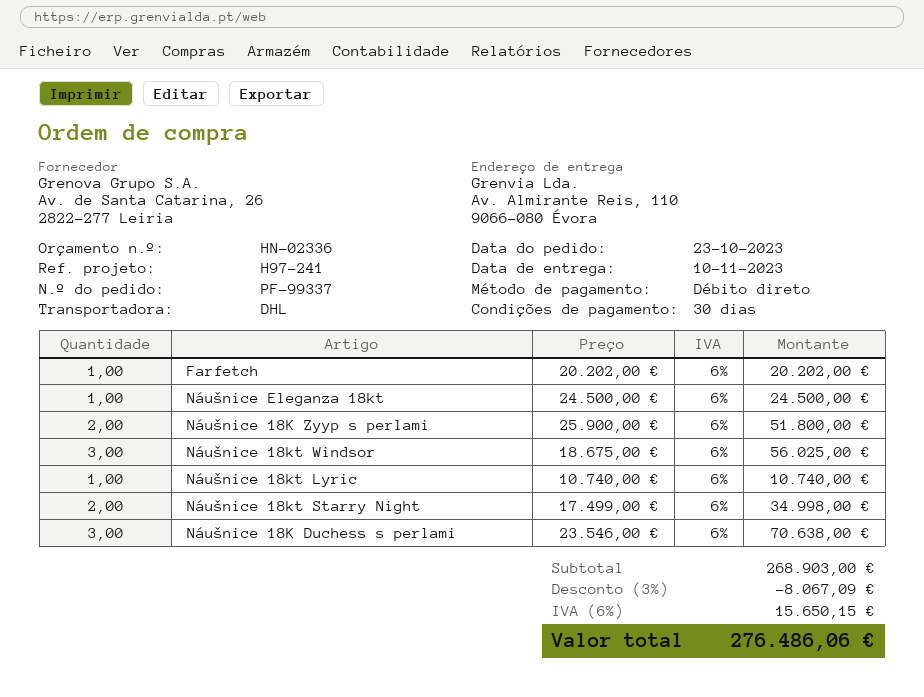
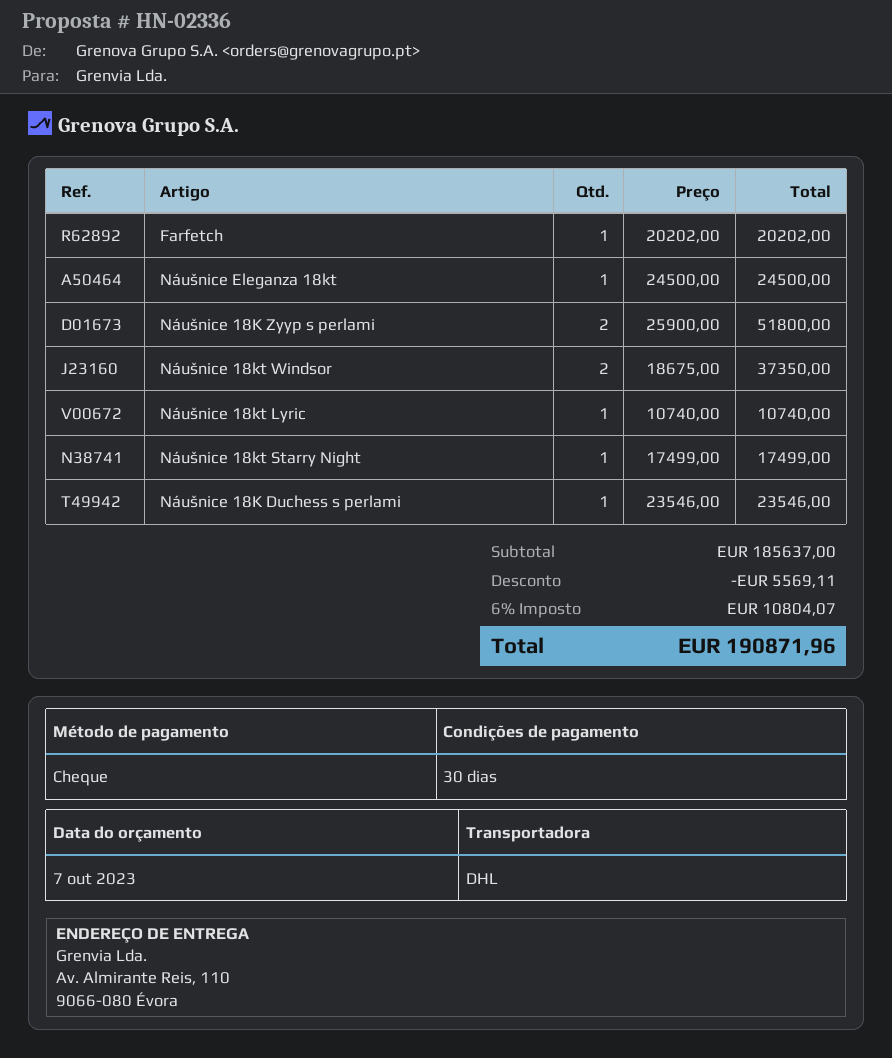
payment method: direct debit -> cheque
Náušnice 18kt Windsor: 3 x 18675.00 = 56025.00 -> 2 x 18675.00 = 37350.00
Náušnice 18kt Starry Night: 2 x 17499.00 = 34998.00 -> 1 x 17499.00 = 17499.00
Náušnice 18K Duchess s perlami: 3 x 23546.00 = 70638.00 -> 1 x 23546.00 = 23546.00
subtotal: 268903.00 -> 185637.00
discount: 8067.09 -> 5569.11
tax: 6% = 15650.15 -> 6% = 10804.07
total: 276486.06 -> 190871.96

